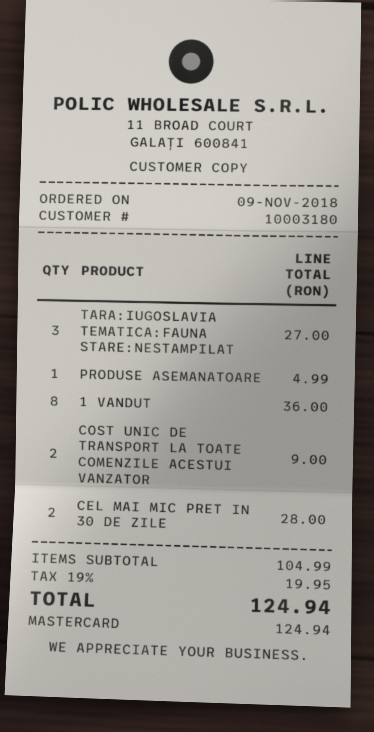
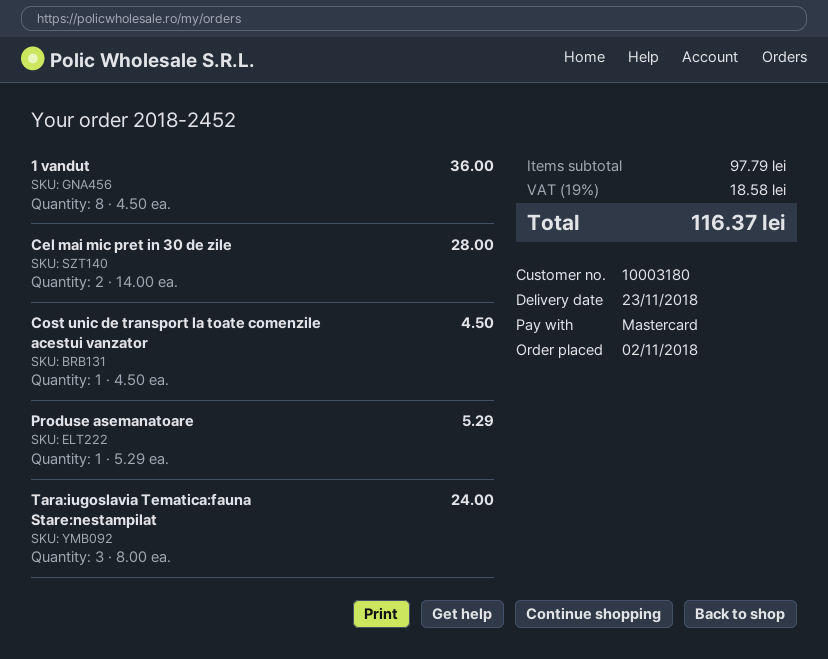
order date: 2018-11-09 -> 2018-11-02
TARA:IUGOSLAVIA TEMATICA:FAUNA STARE:NESTAMPILAT: 3 for 27.00 -> 3 for 24.00
PRODUSE ASEMANATOARE: 1 for 4.99 -> 1 for 5.29
COST UNIC DE TRANSPORT LA TOATE COMENZILE ACESTUI VANZATOR: 2 for 9.00 -> 1 for 4.50
subtotal: 104.99 -> 97.79
tax: 19% = 19.95 -> 19% = 18.58
total: 124.94 -> 116.37

